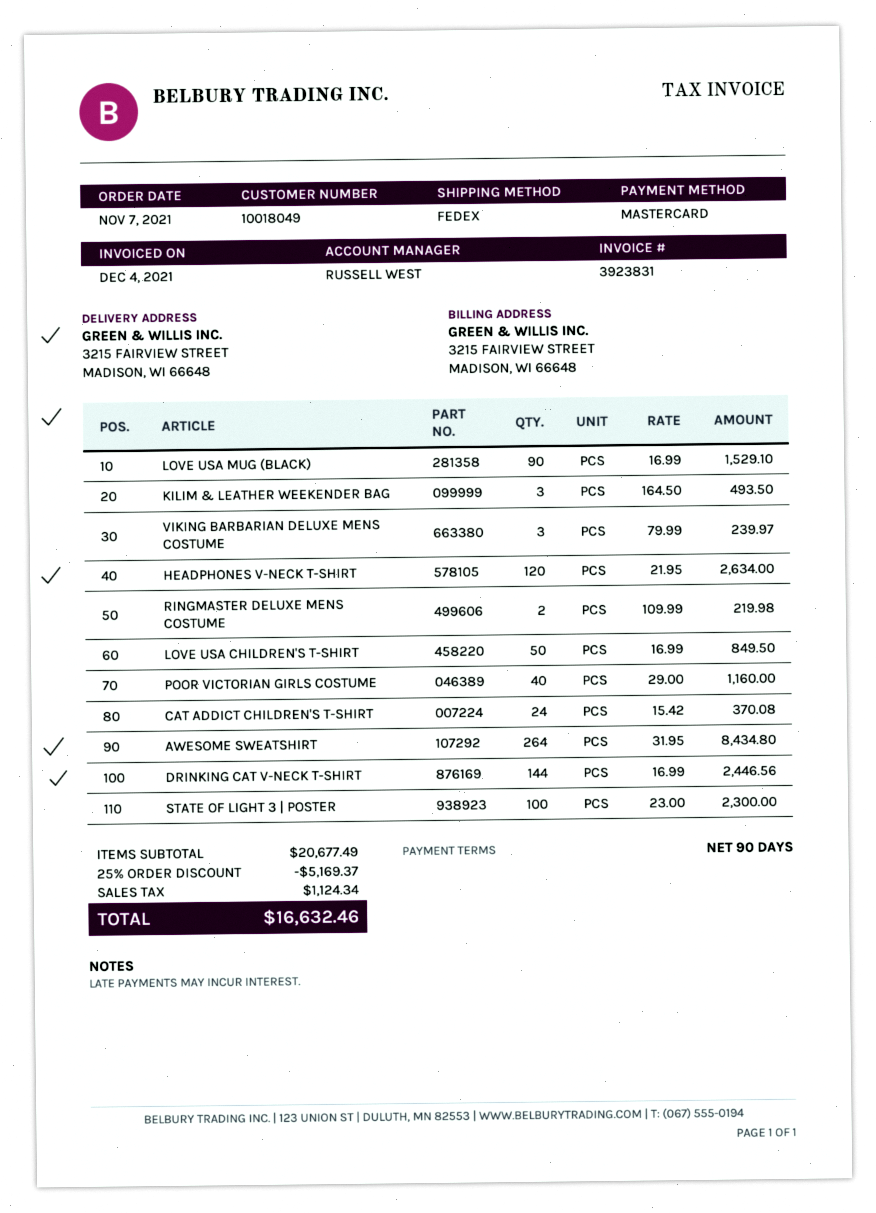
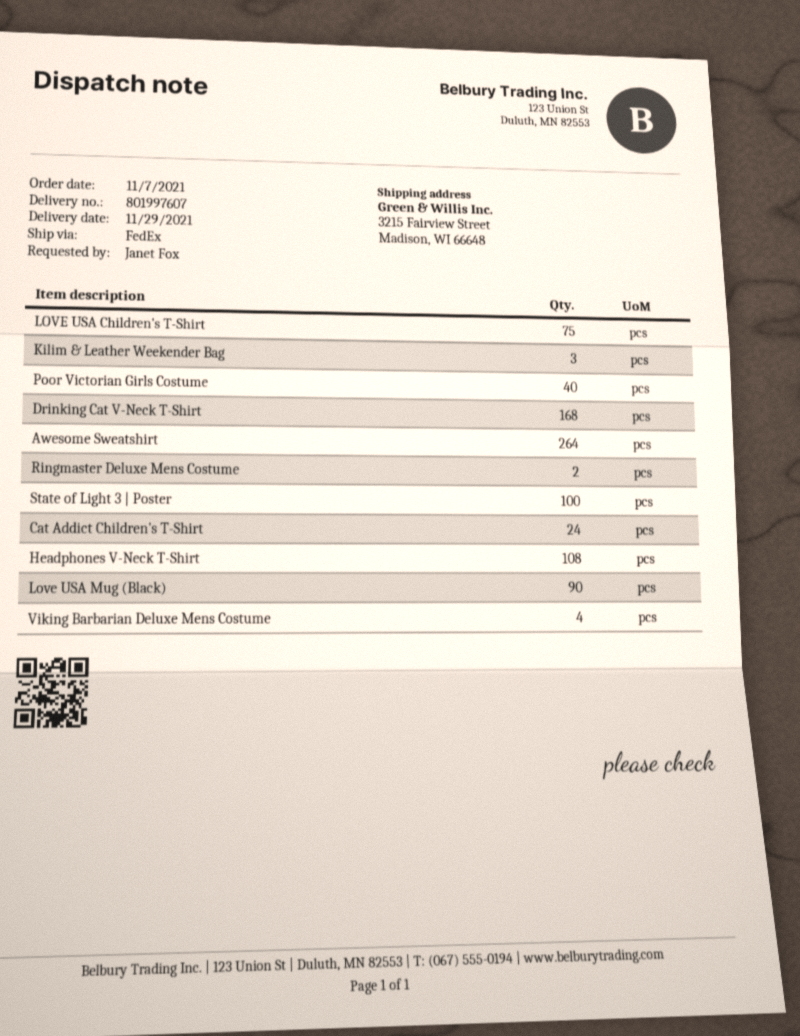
VIKING BARBARIAN DELUXE MENS COSTUME: 3 -> 4
HEADPHONES V-NECK T-SHIRT: 120 -> 108
LOVE USA CHILDREN'S T-SHIRT: 50 -> 75
DRINKING CAT V-NECK T-SHIRT: 144 -> 168

